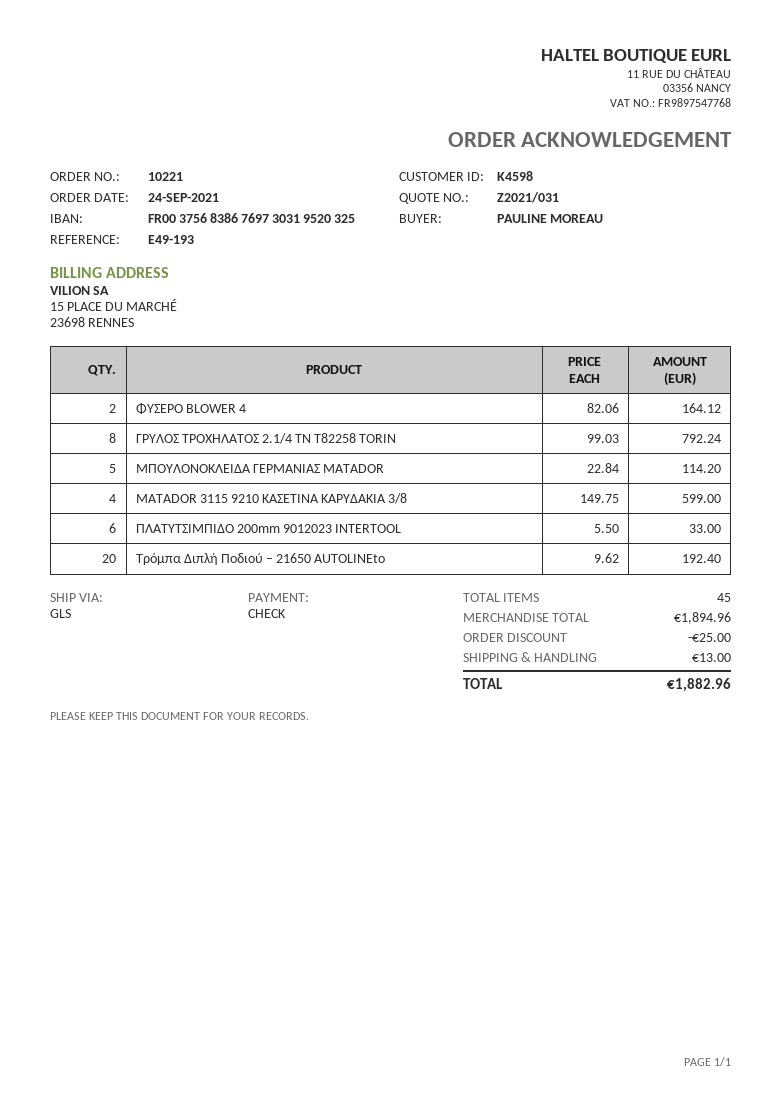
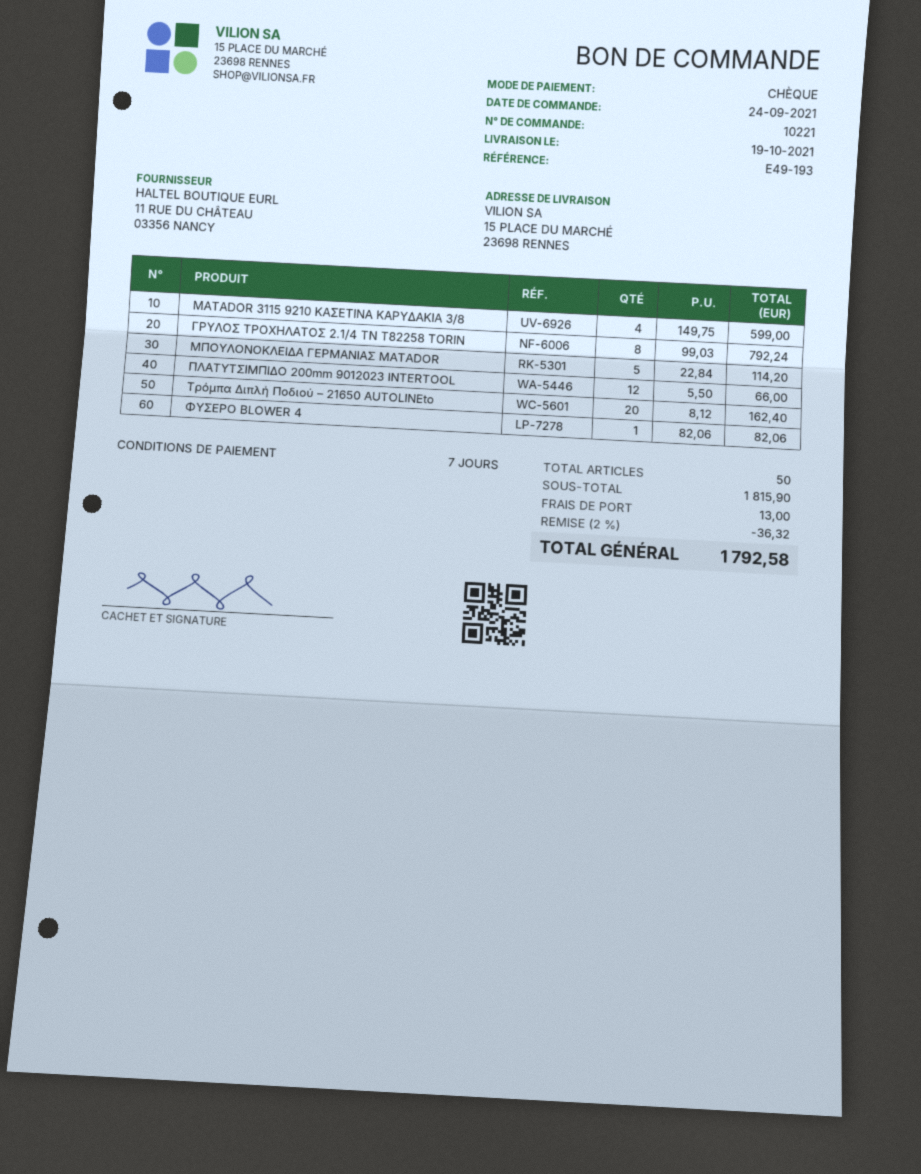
ΦΥΣΕΡΟ BLOWER 4: 2 x 82.06 = 164.12 -> 1 x 82.06 = 82.06
ΠΛΑΤΥΤΣΙΜΠΙΔΟ 200mm 9012023 INTERTOOL: 6 x 5.50 = 33.00 -> 12 x 5.50 = 66.00
Τρόμπα Διπλή Ποδιού – 21650 AUTOLINEto: 20 x 9.62 = 192.40 -> 20 x 8.12 = 162.40
total quantity: 45 -> 50
subtotal: 1894.96 -> 1815.90
discount: 25.00 -> 36.32
total: 1882.96 -> 1792.58

